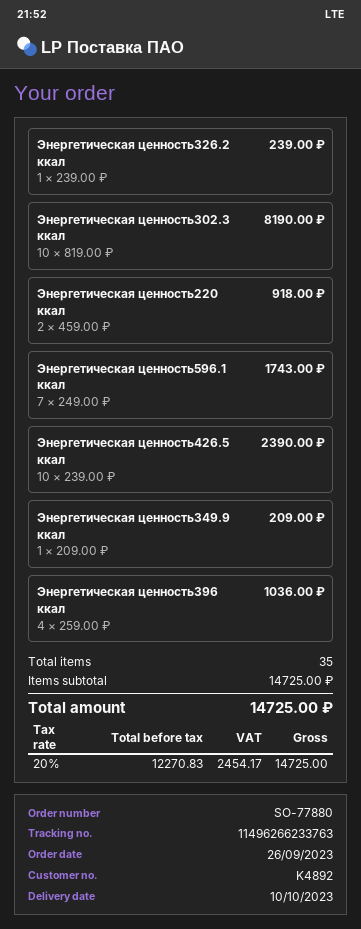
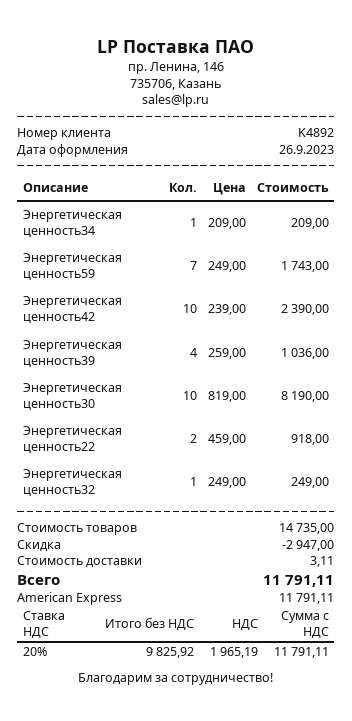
Энергетическая ценность326.2 ккал: 1 x 239.00 = 239.00 -> 1 x 249.00 = 249.00
subtotal: 14725.00 -> 14735.00
discount: none -> 2947.00
shipping: none -> 3.11
net: 12270.83 -> 9825.92
tax: 20% = 2454.17 -> 20% = 1965.19
total: 14725.00 -> 11791.11

